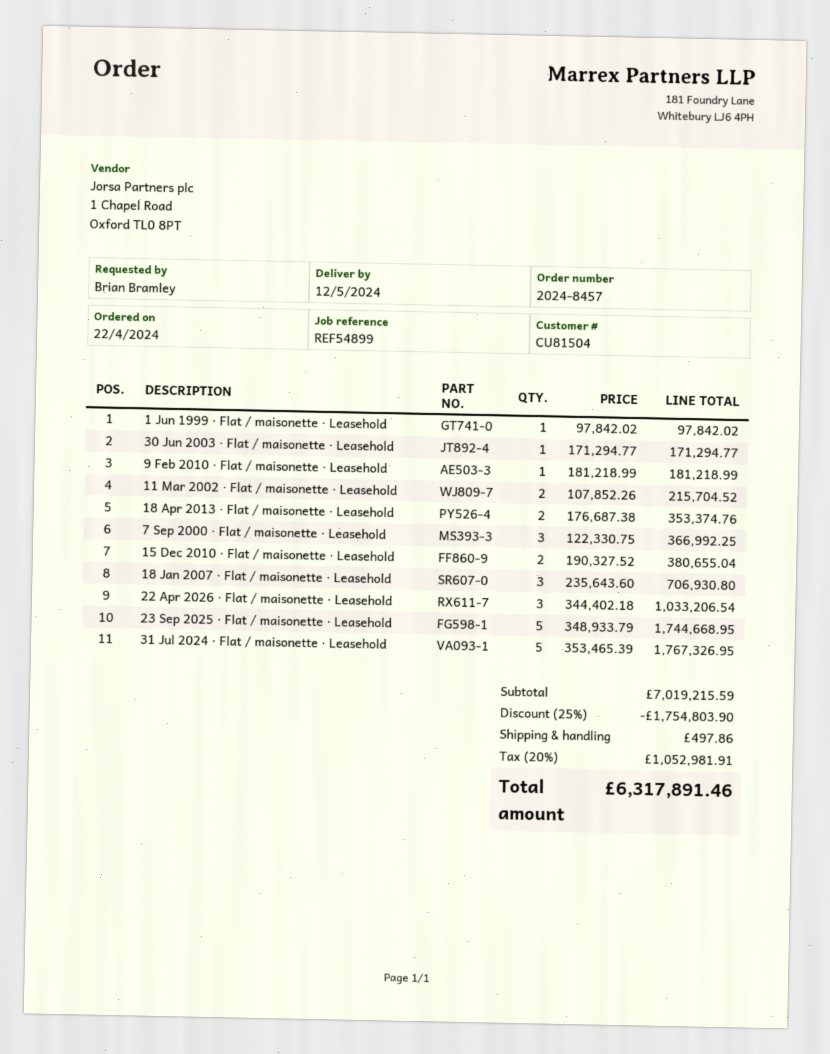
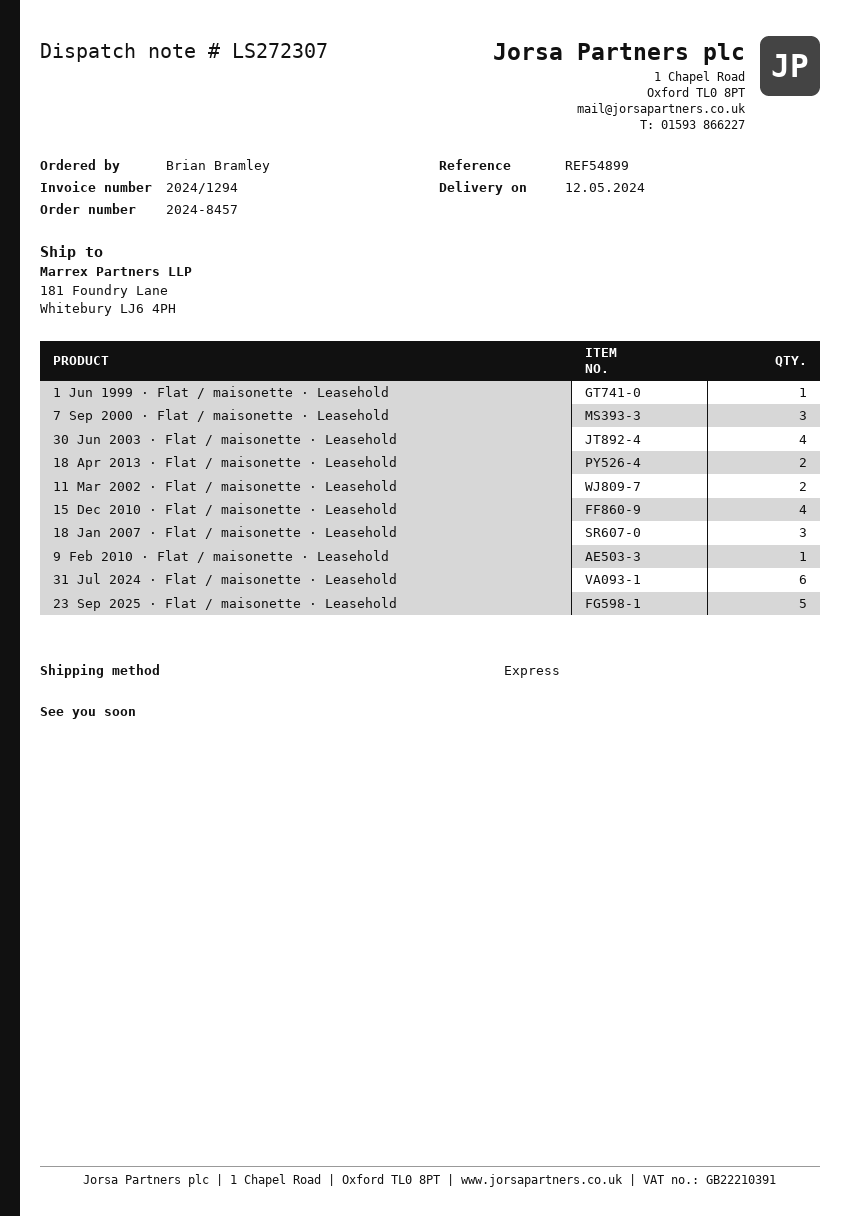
30 Jun 2003 · Flat / maisonette · Leasehold: 1 -> 4
15 Dec 2010 · Flat / maisonette · Leasehold: 2 -> 4
22 Apr 2026 · Flat / maisonette · Leasehold: 3 -> none
31 Jul 2024 · Flat / maisonette · Leasehold: 5 -> 6

